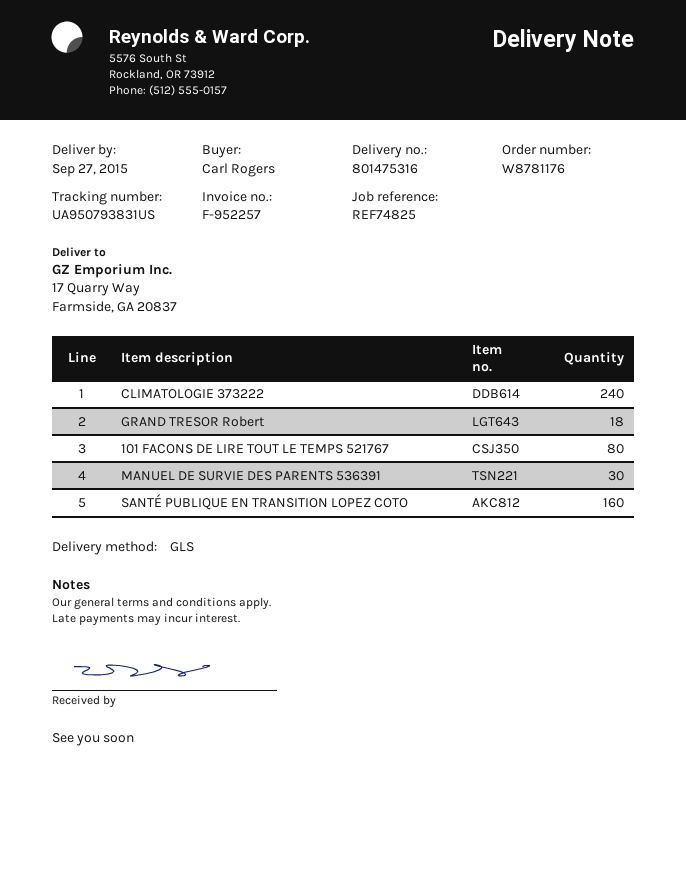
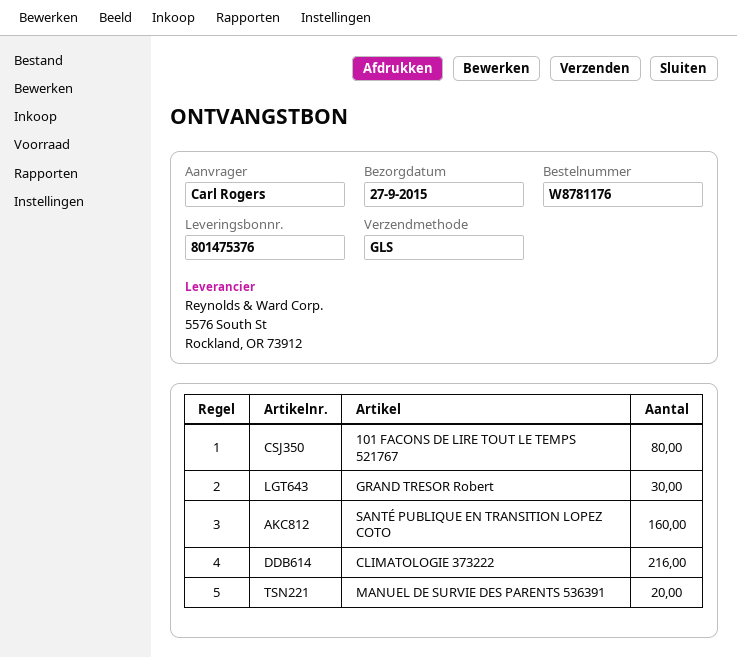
delivery note number: 801475316 -> 801475376
CLIMATOLOGIE 373222: 240 -> 216
GRAND TRESOR Robert: 18 -> 30
MANUEL DE SURVIE DES PARENTS 536391: 30 -> 20

